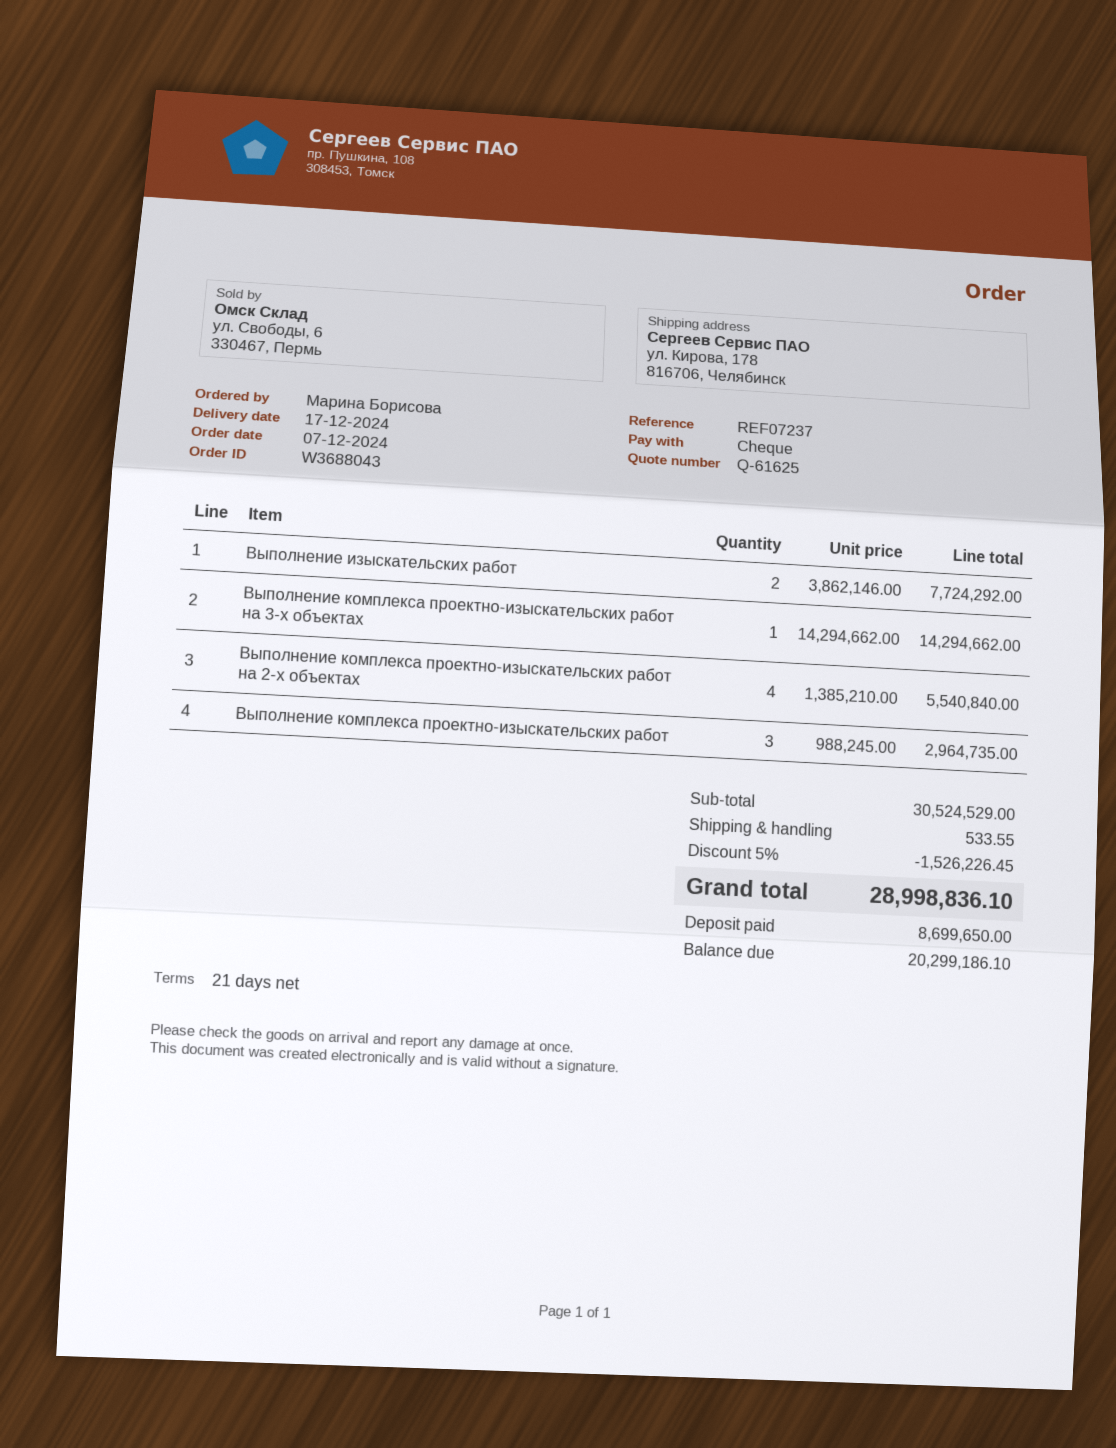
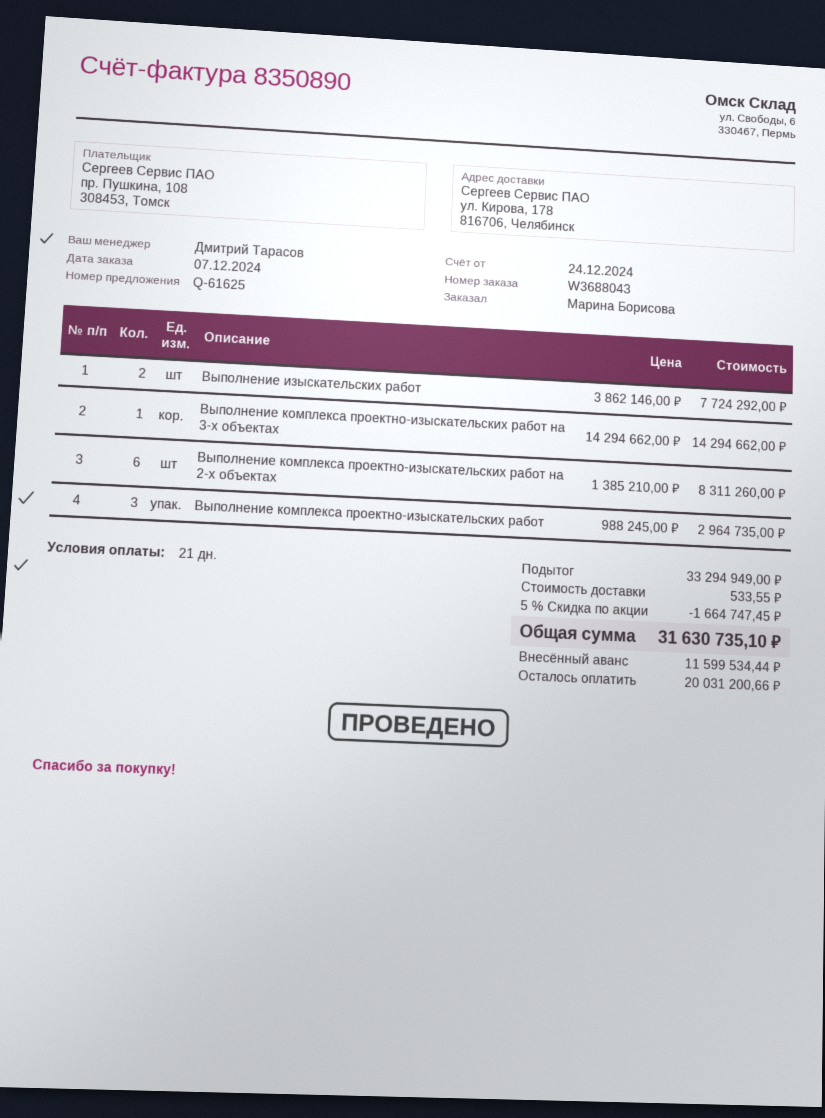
Выполнение комплекса проектно-изыскательских работ на 2-х объектах: 4 x 1385210.00 = 5540840.00 -> 6 x 1385210.00 = 8311260.00
subtotal: 30524529.00 -> 33294949.00
discount: 5% = 1526226.45 -> 5% = 1664747.45
total: 28998836.10 -> 31630735.10
deposit: 8699650.00 -> 11599534.44
balance: 20299186.10 -> 20031200.66

